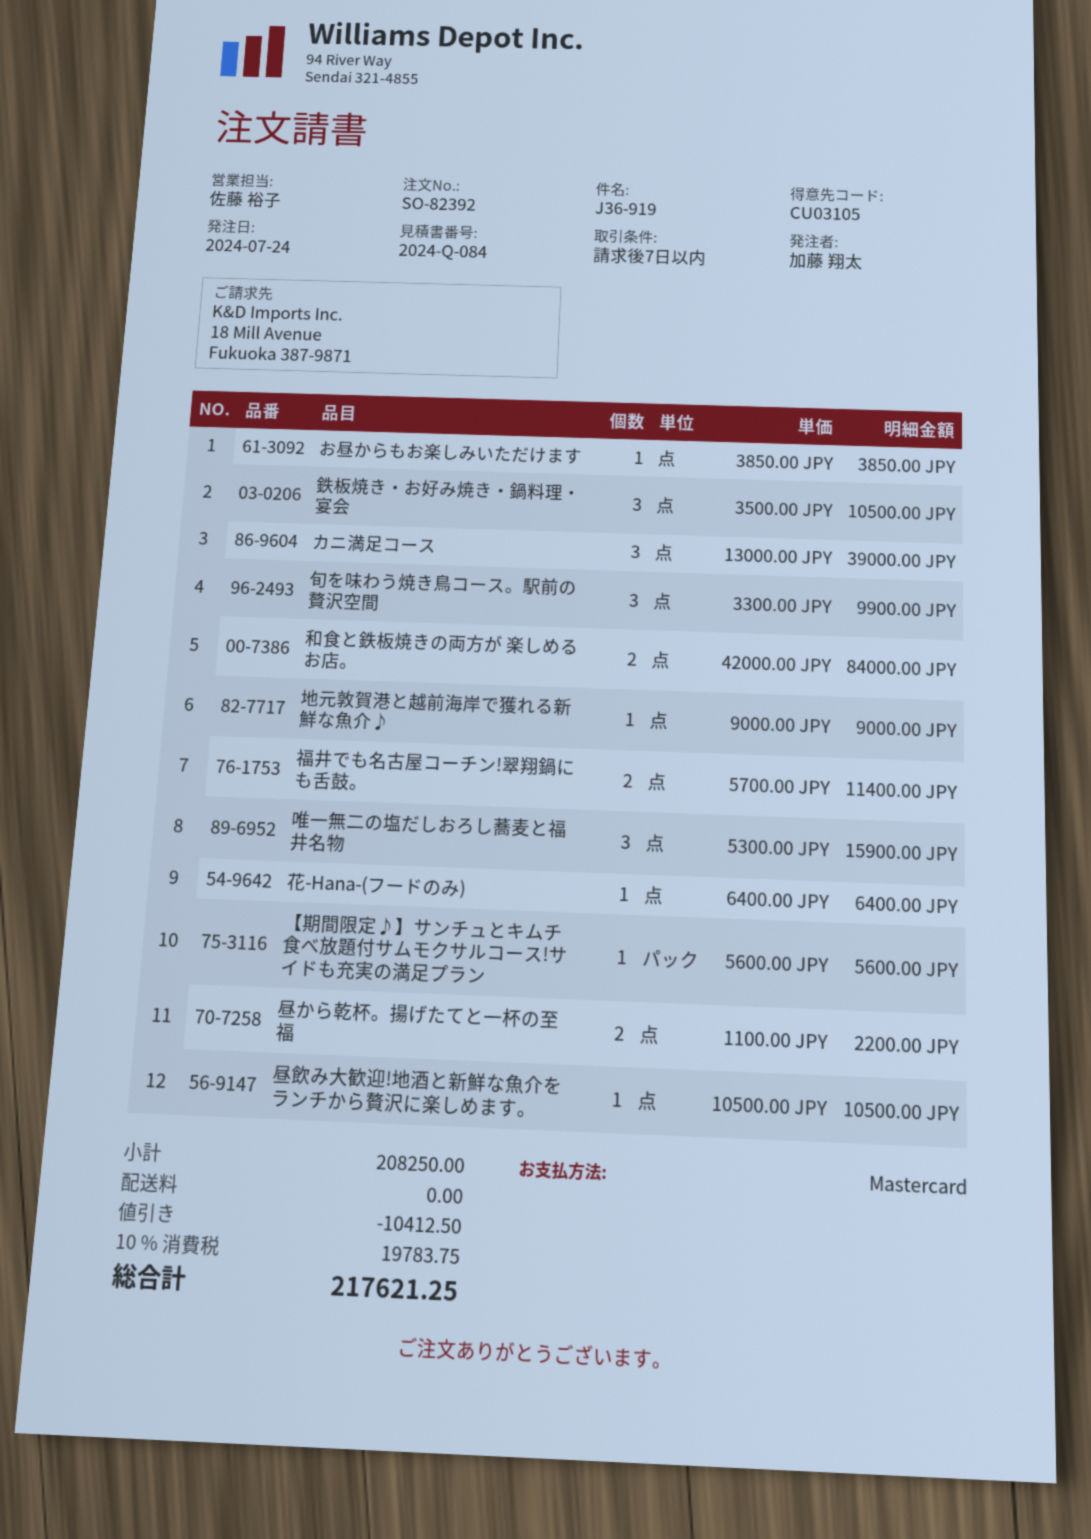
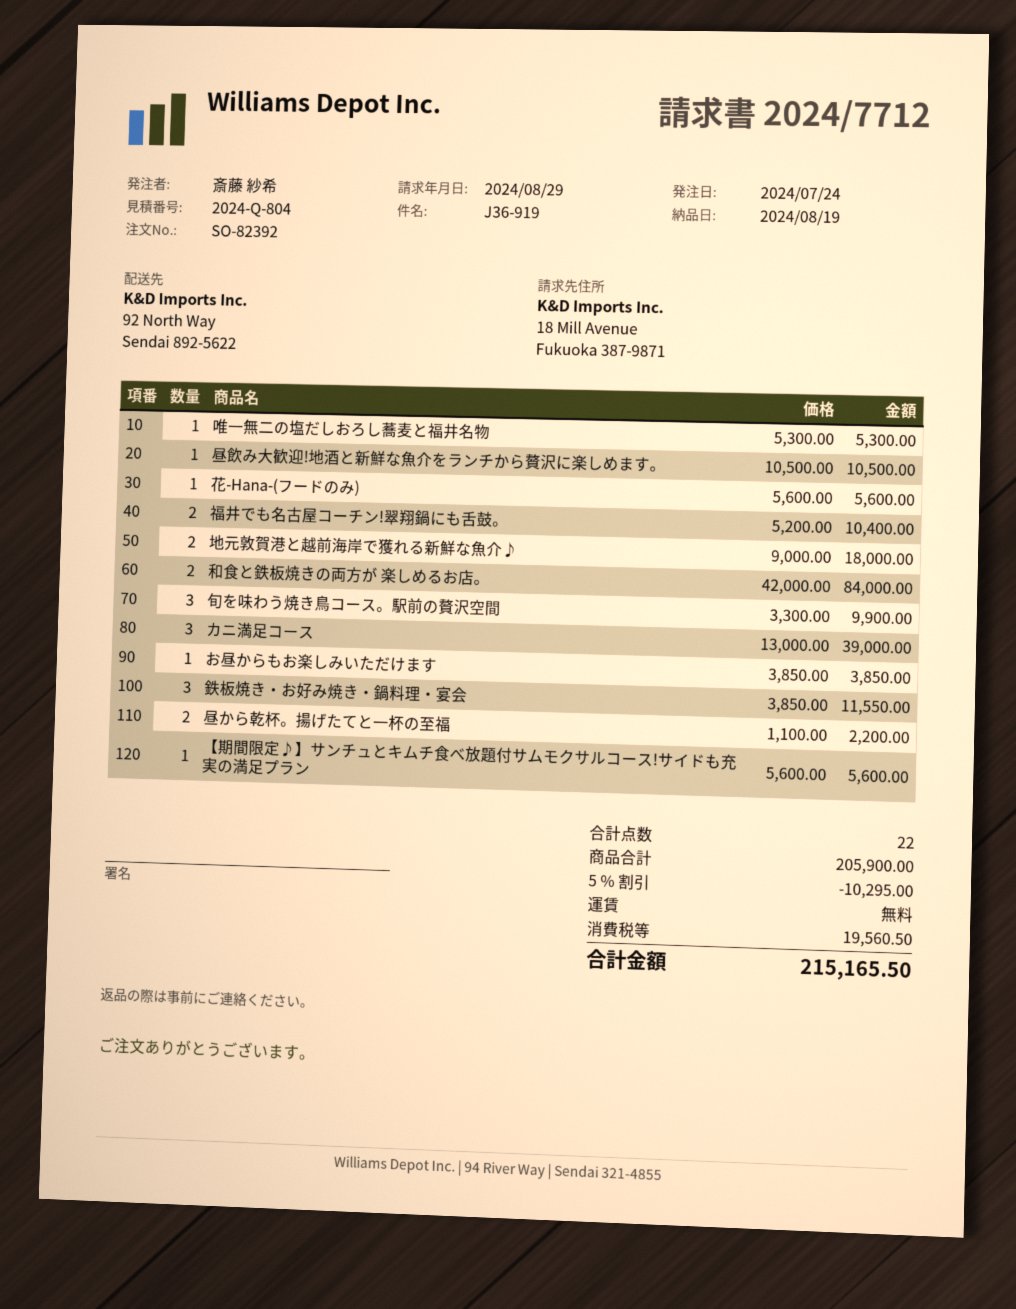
quote number: 2024-Q-084 -> 2024-Q-804
ordered by: 加藤 翔太 -> 斎藤 紗希
鉄板焼き・お好み焼き・鍋料理・宴会: 3 x 3500.00 = 10500.00 -> 3 x 3850.00 = 11550.00
地元敦賀港と越前海岸で獲れる新鮮な魚介♪: 1 x 9000.00 = 9000.00 -> 2 x 9000.00 = 18000.00
福井でも名古屋コーチン!翠翔鍋にも舌鼓。: 2 x 5700.00 = 11400.00 -> 2 x 5200.00 = 10400.00
唯一無二の塩だしおろし蕎麦と福井名物: 3 x 5300.00 = 15900.00 -> 1 x 5300.00 = 5300.00
花-Hana-(フードのみ): 1 x 6400.00 = 6400.00 -> 1 x 5600.00 = 5600.00
subtotal: 208250.00 -> 205900.00
discount: 10412.50 -> 10295.00
tax: 19783.75 -> 19560.50
total: 217621.25 -> 215165.50

